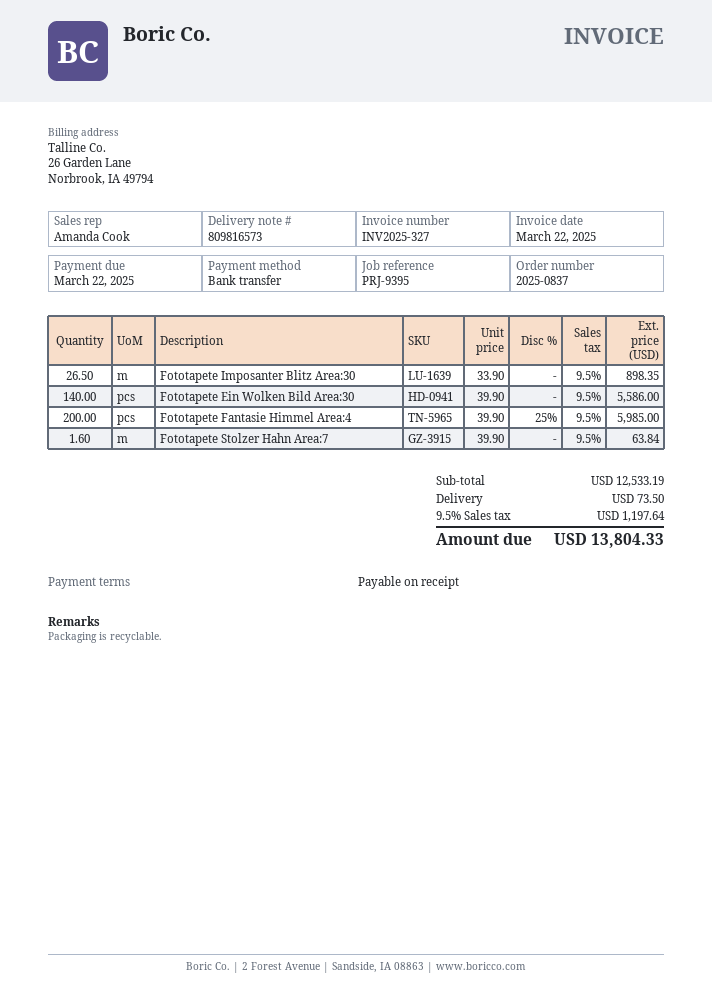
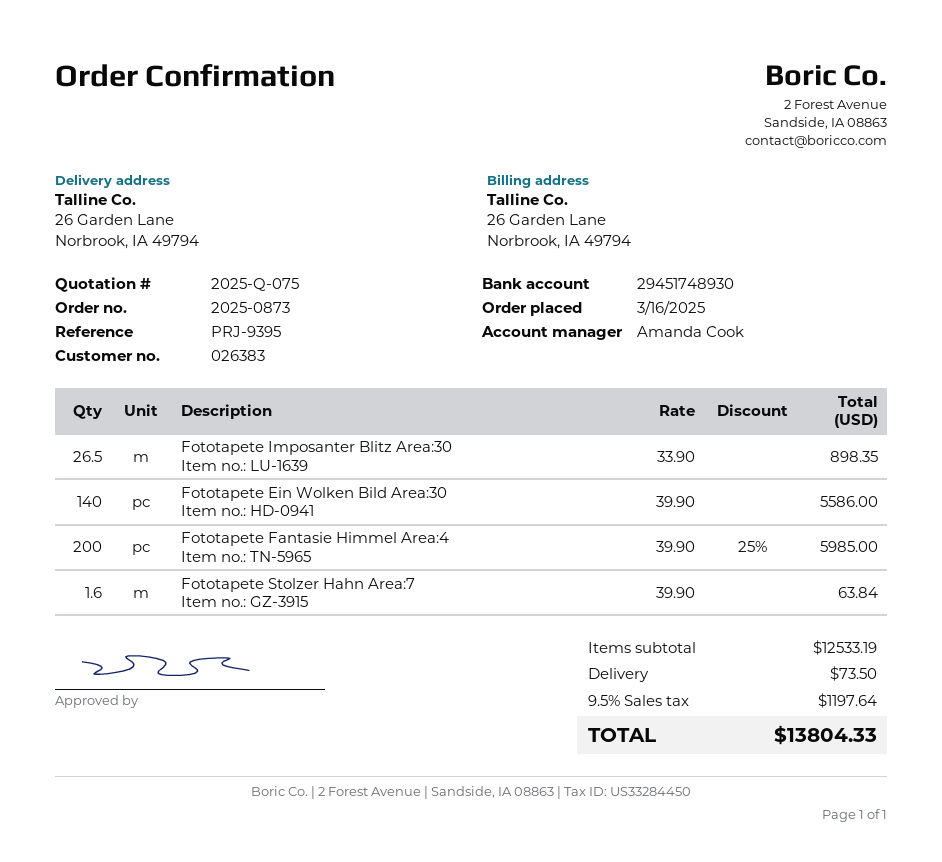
order number: 2025-0837 -> 2025-0873

